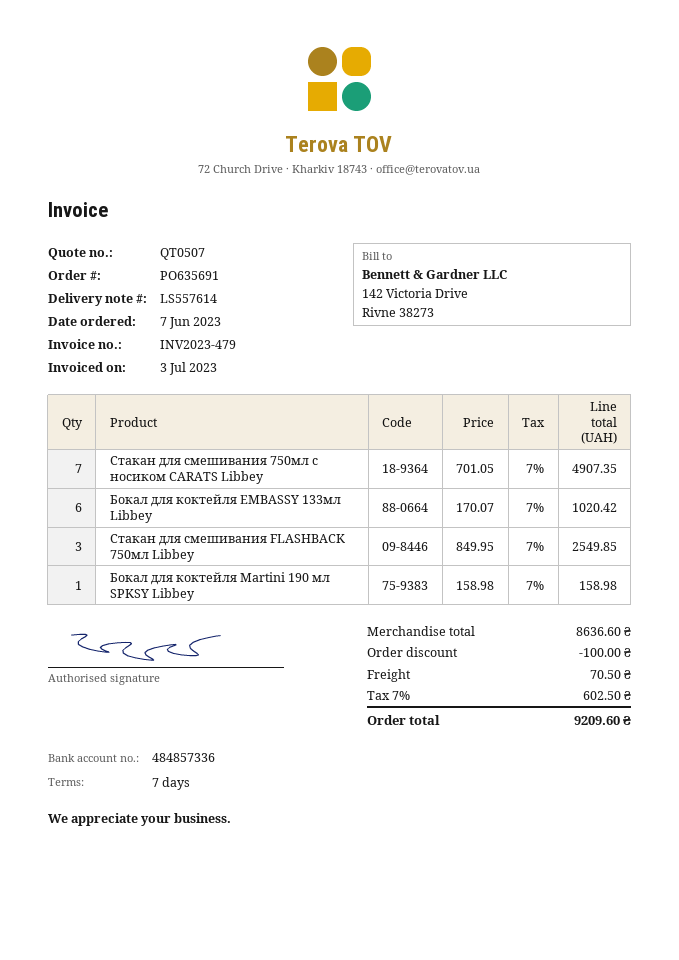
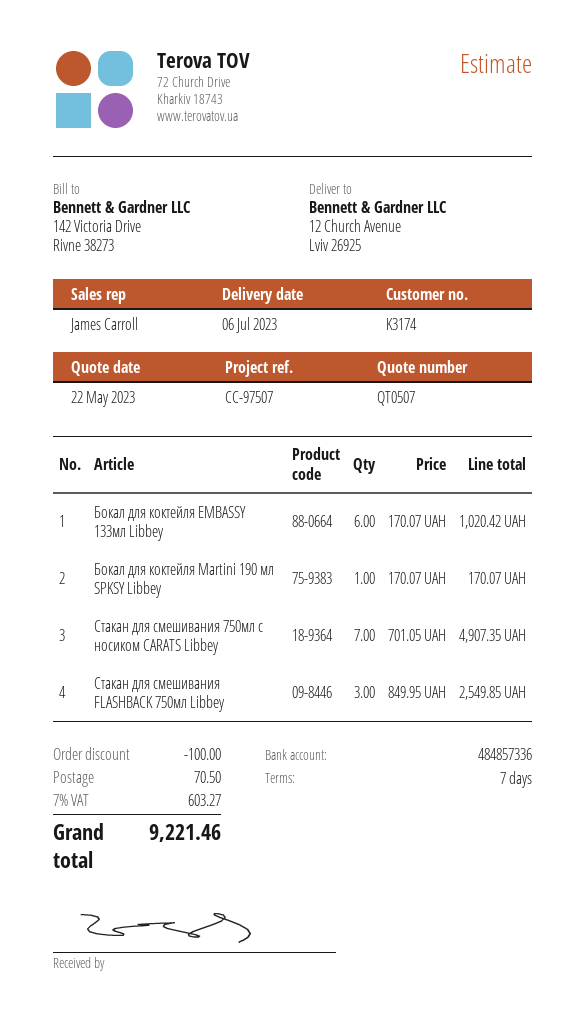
Бокал для коктейля Martini 190 мл SPKSY Libbey: 1 x 158.98 = 158.98 -> 1 x 170.07 = 170.07
tax: 7% = 602.50 -> 7% = 603.27
total: 9209.60 -> 9221.46

